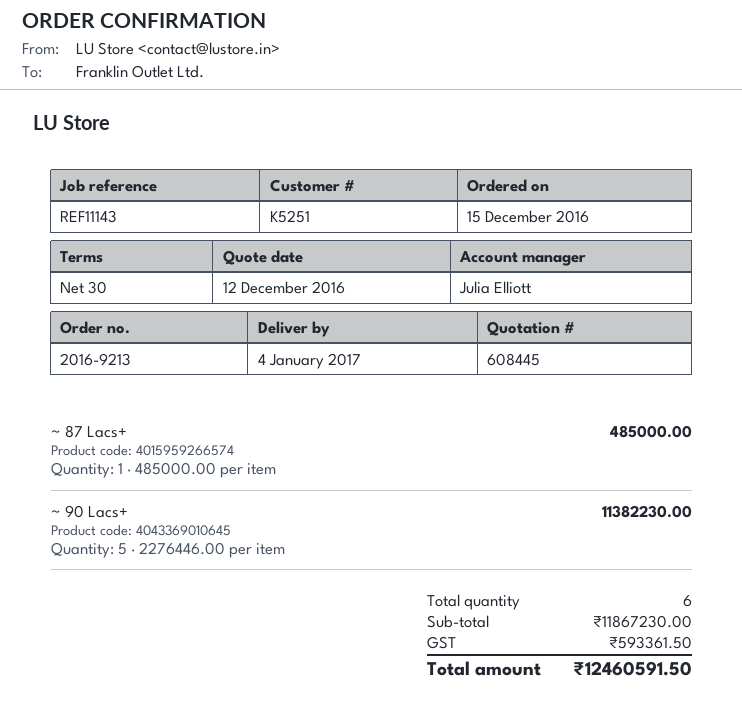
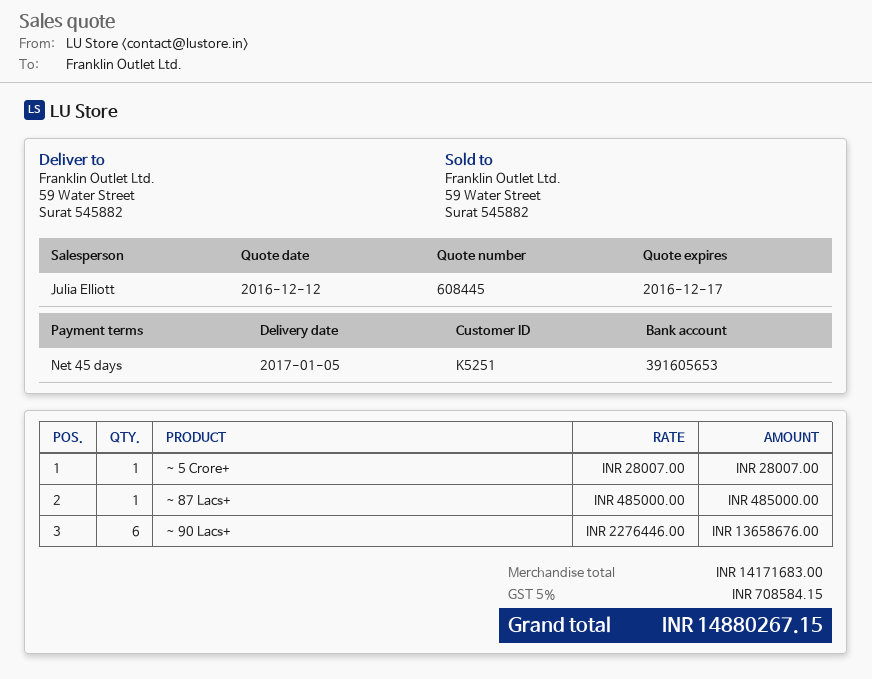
delivery date: 2017-01-04 -> 2017-01-05
payment terms: 30 days -> 45 days
~ 90 Lacs+: 5 x 2276446.00 = 11382230.00 -> 6 x 2276446.00 = 13658676.00
~ 5 Crore+: none -> 1 x 28007.00 = 28007.00
subtotal: 11867230.00 -> 14171683.00
tax: 593361.50 -> 708584.15
total: 12460591.50 -> 14880267.15

